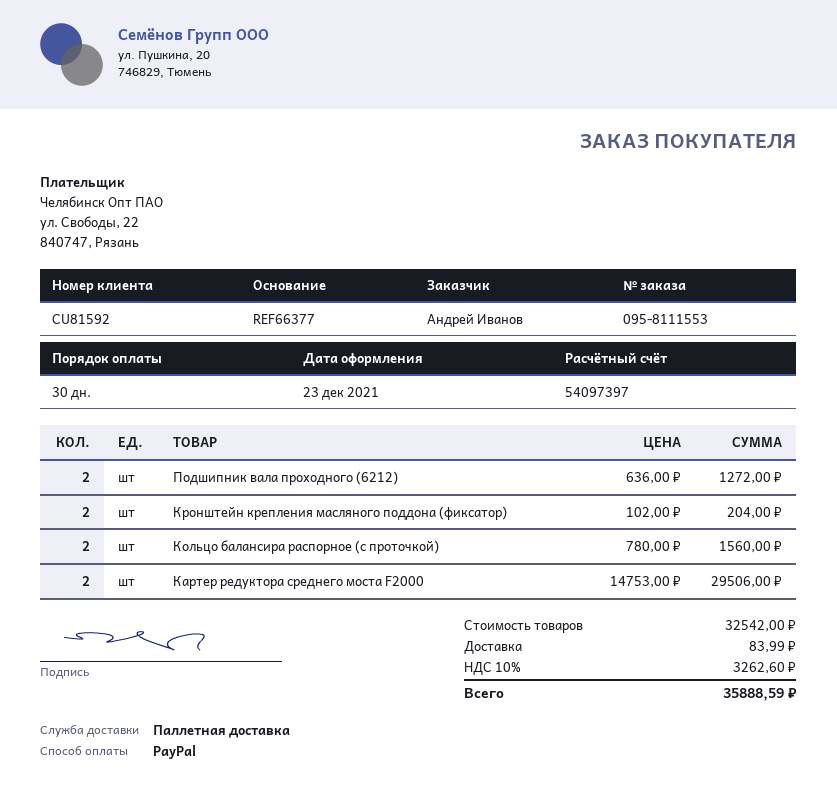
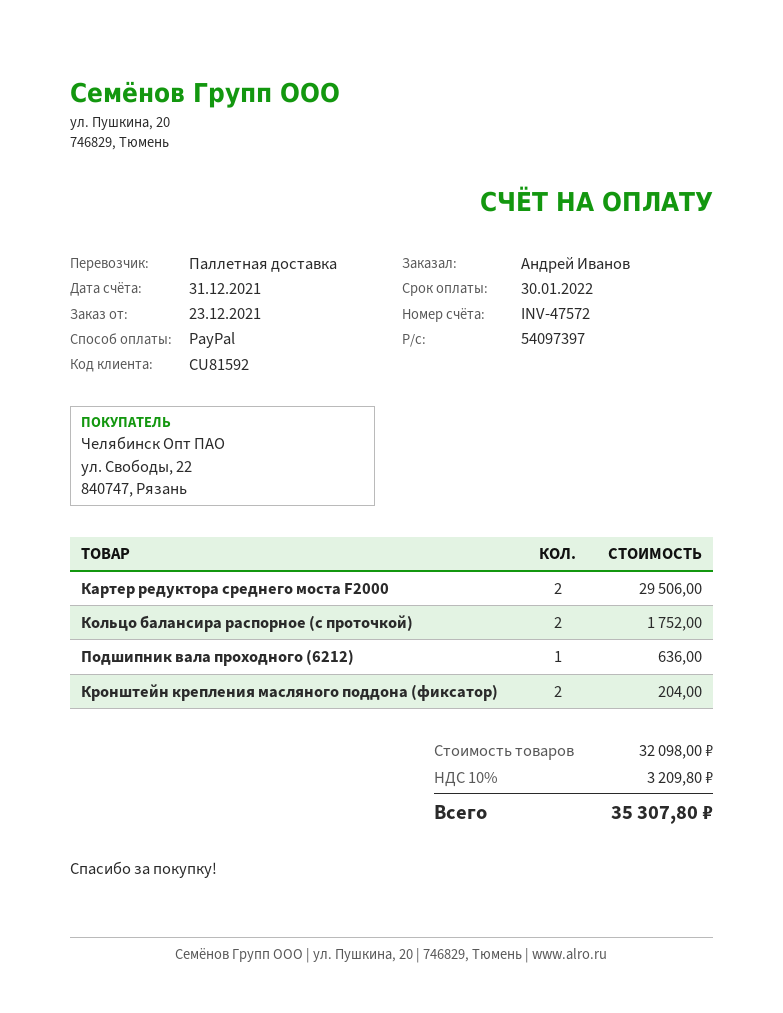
Подшипник вала проходного (6212): 2 for 1272.00 -> 1 for 636.00
Кольцо балансира распорное (с проточкой): 2 for 1560.00 -> 2 for 1752.00
subtotal: 32542.00 -> 32098.00
shipping: 83.99 -> none
tax: 10% = 3262.60 -> 10% = 3209.80
total: 35888.59 -> 35307.80

